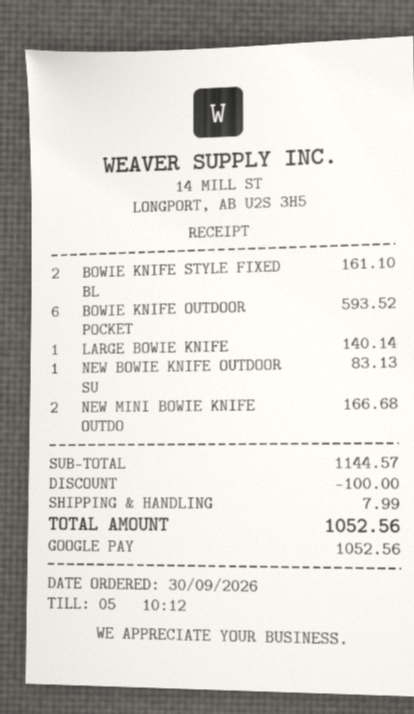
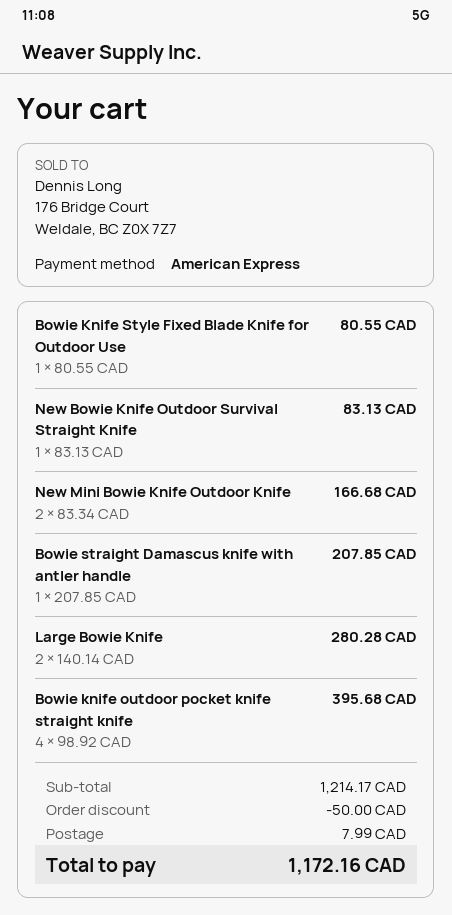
payment method: Google Pay -> American Express
BOWIE KNIFE STYLE FIXED BL: 2 for 161.10 -> 1 for 80.55
BOWIE KNIFE OUTDOOR POCKET: 6 for 593.52 -> 4 for 395.68
LARGE BOWIE KNIFE: 1 for 140.14 -> 2 for 280.28
Bowie straight Damascus knife with antler handle: none -> 1 for 207.85
subtotal: 1144.57 -> 1214.17
discount: 100.00 -> 50.00
total: 1052.56 -> 1172.16

